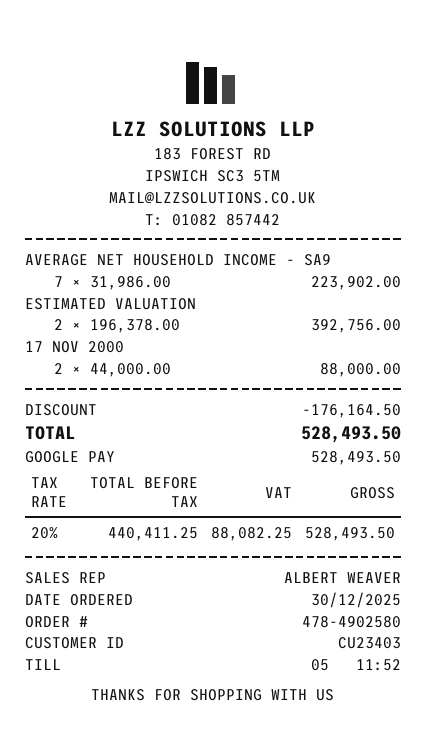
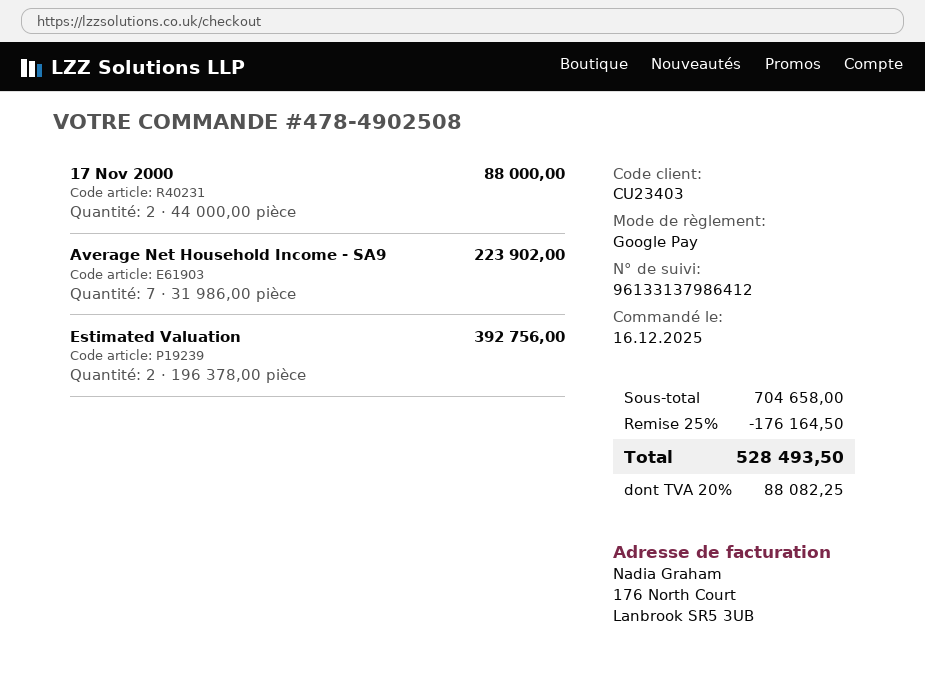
order number: 478-4902580 -> 478-4902508
order date: 2025-12-30 -> 2025-12-16

